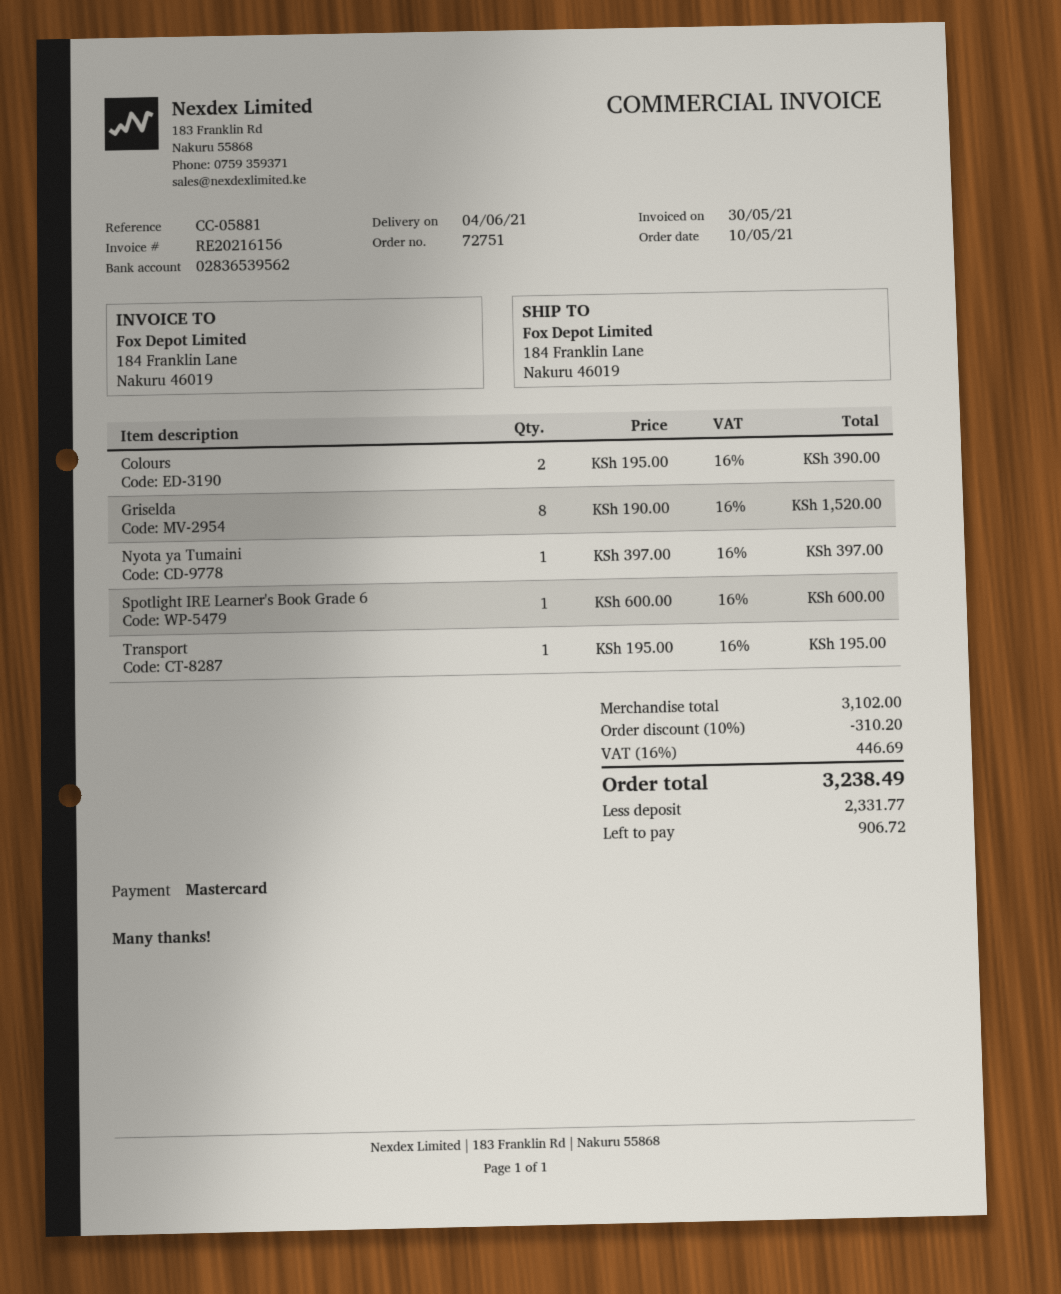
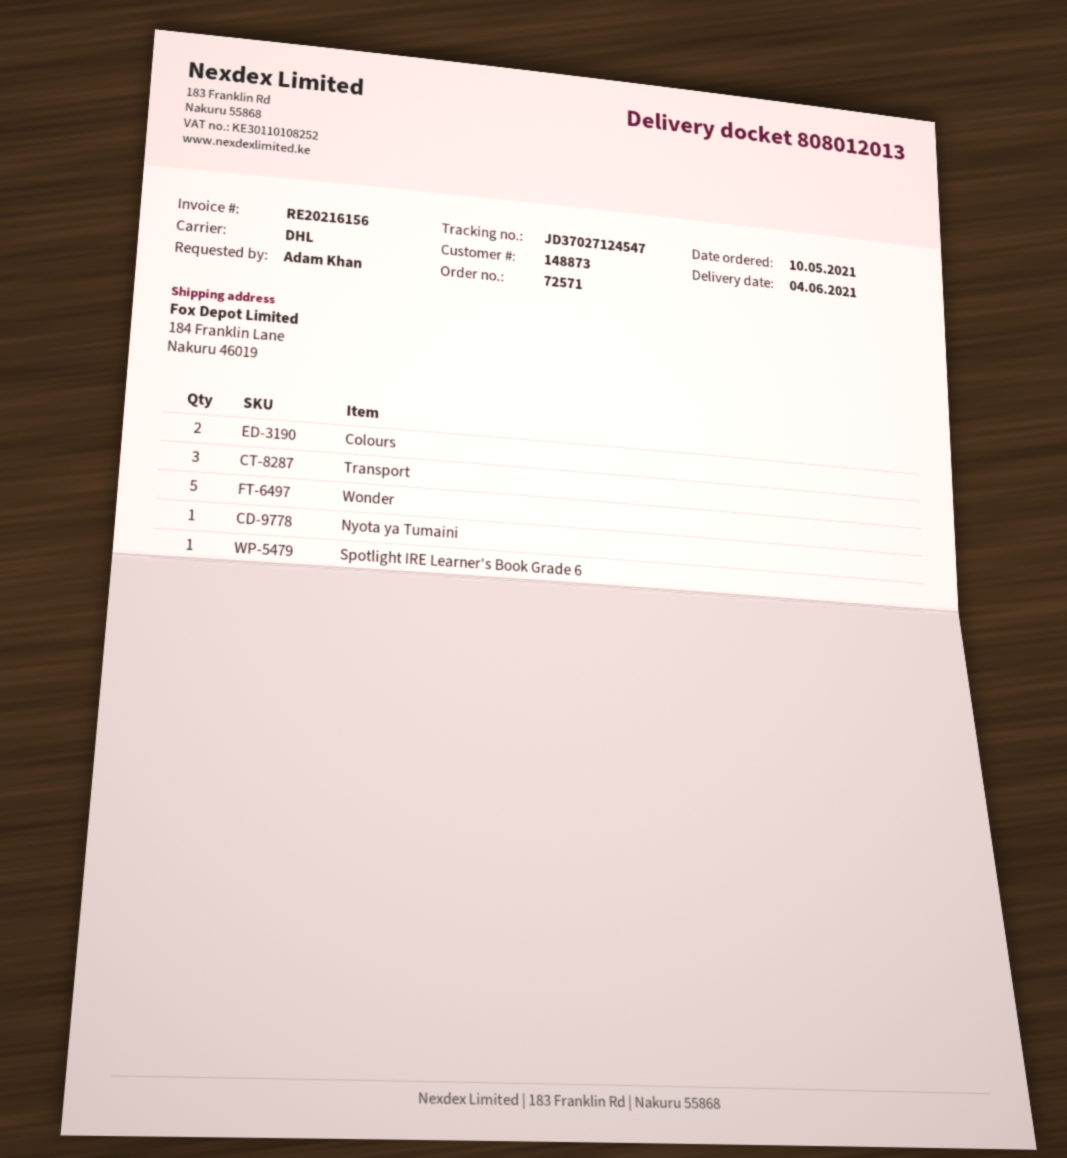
order number: 72751 -> 72571
Griselda: 8 -> none
Transport: 1 -> 3
Wonder: none -> 5

